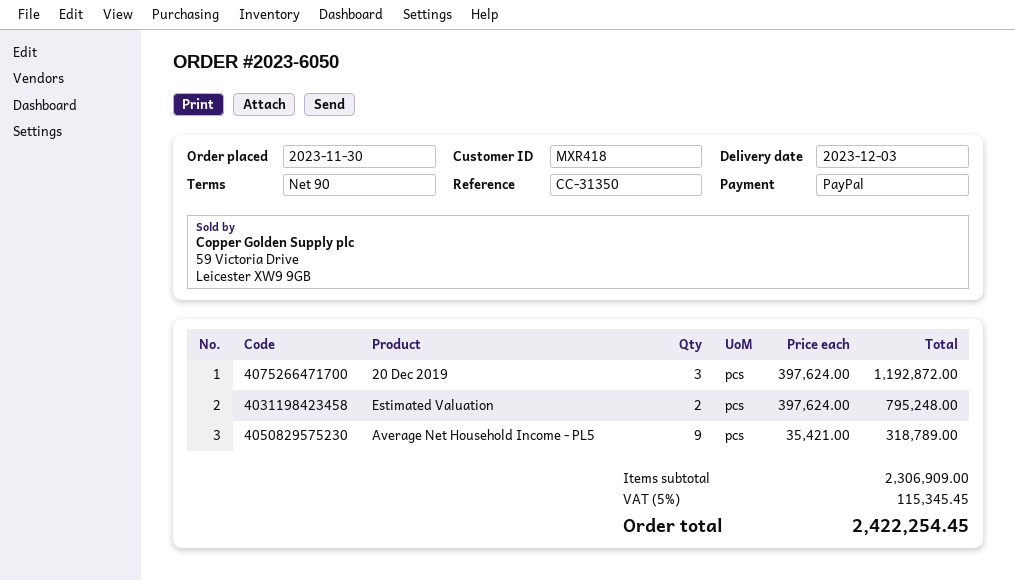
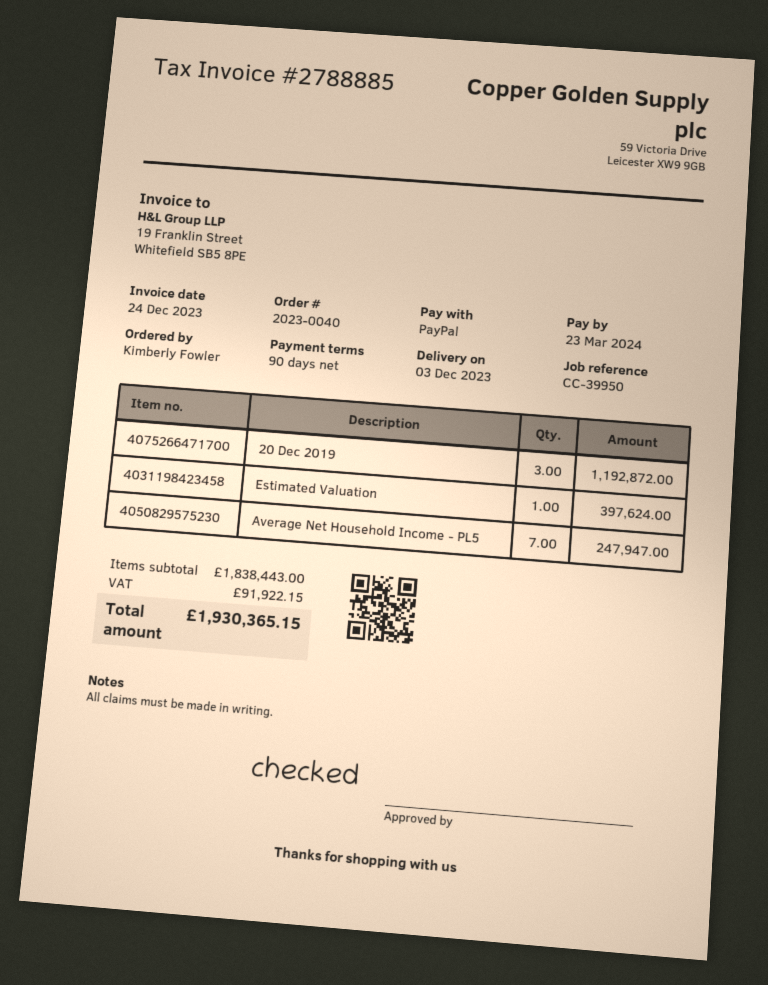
order number: 2023-6050 -> 2023-0040
reference: CC-31350 -> CC-39950
Estimated Valuation: 2 for 795248.00 -> 1 for 397624.00
Average Net Household Income - PL5: 9 for 318789.00 -> 7 for 247947.00
subtotal: 2306909.00 -> 1838443.00
tax: 115345.45 -> 91922.15
total: 2422254.45 -> 1930365.15

